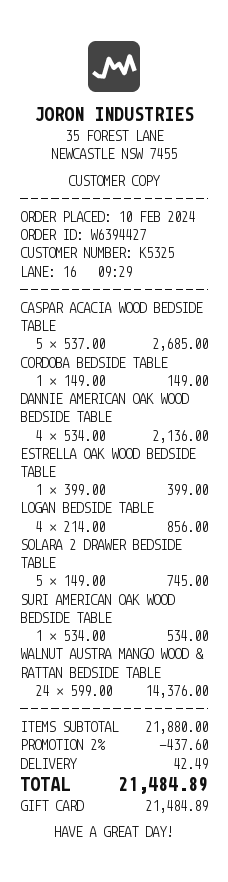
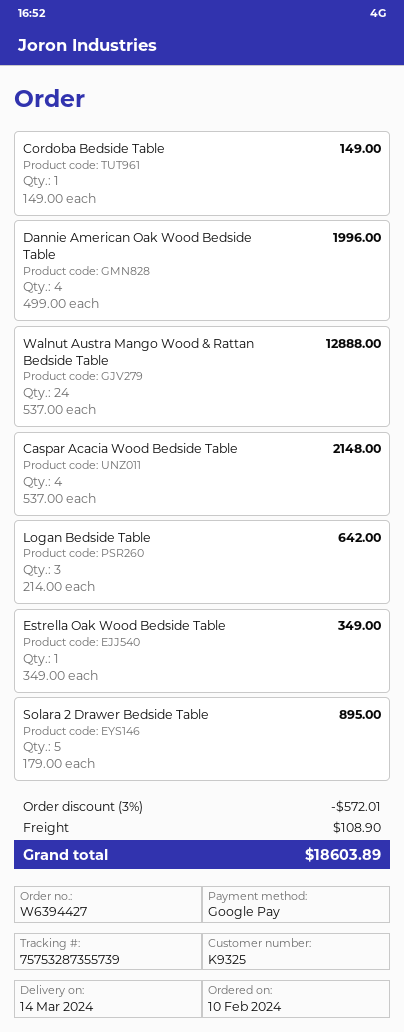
customer number: K5325 -> K9325
payment method: gift card -> Google Pay
CASPAR ACACIA WOOD BEDSIDE TABLE: 5 x 537.00 = 2685.00 -> 4 x 537.00 = 2148.00
DANNIE AMERICAN OAK WOOD BEDSIDE TABLE: 4 x 534.00 = 2136.00 -> 4 x 499.00 = 1996.00
ESTRELLA OAK WOOD BEDSIDE TABLE: 1 x 399.00 = 399.00 -> 1 x 349.00 = 349.00
LOGAN BEDSIDE TABLE: 4 x 214.00 = 856.00 -> 3 x 214.00 = 642.00
SOLARA 2 DRAWER BEDSIDE TABLE: 5 x 149.00 = 745.00 -> 5 x 179.00 = 895.00
SURI AMERICAN OAK WOOD BEDSIDE TABLE: 1 x 534.00 = 534.00 -> none
WALNUT AUSTRA MANGO WOOD & RATTAN BEDSIDE TABLE: 24 x 599.00 = 14376.00 -> 24 x 537.00 = 12888.00
discount: 2% = 437.60 -> 3% = 572.01
shipping: 42.49 -> 108.90
total: 21484.89 -> 18603.89

